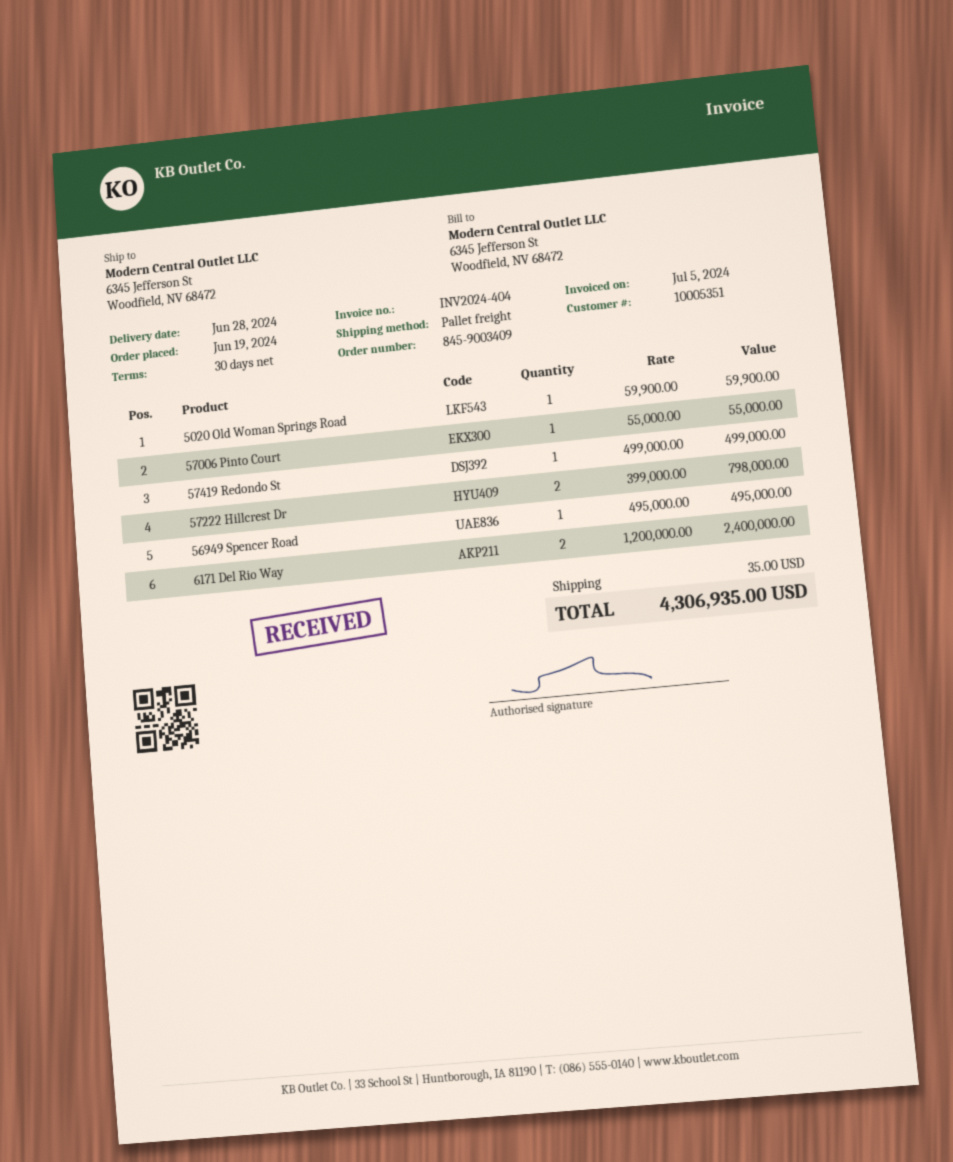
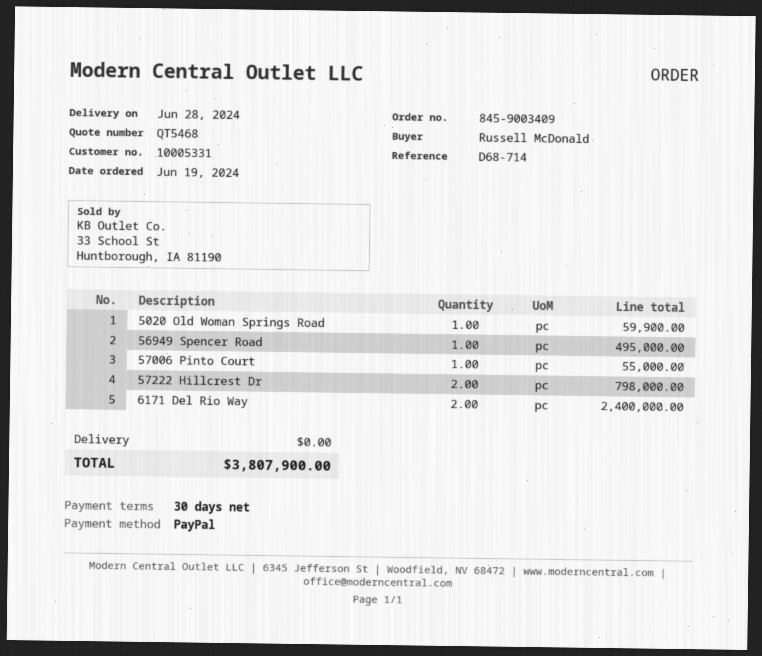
customer number: 10005351 -> 10005331
57419 Redondo St: 1 for 499000.00 -> none
shipping: 35.00 -> 0.00
total: 4306935.00 -> 3807900.00

